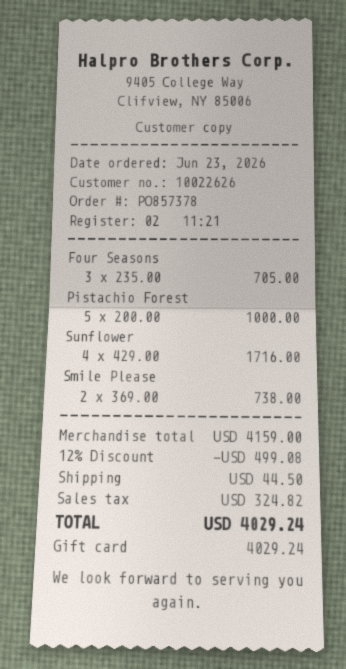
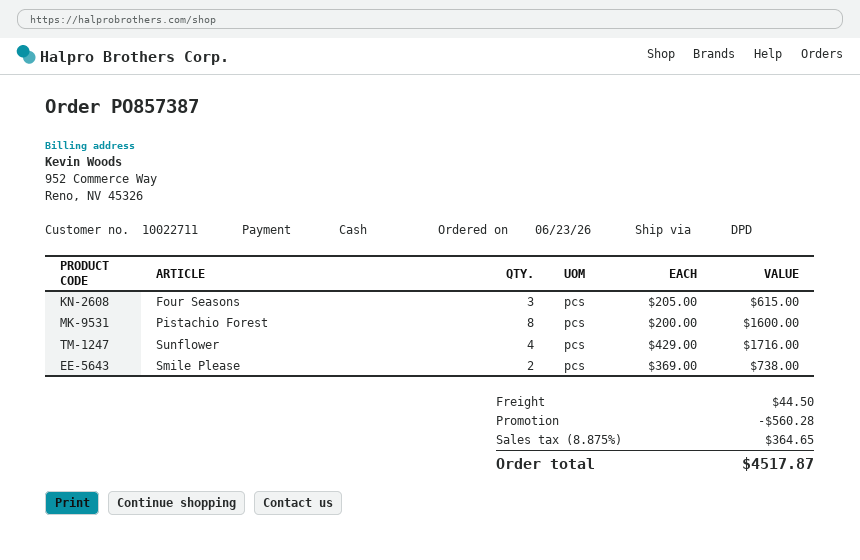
order number: PO857378 -> PO857387
customer number: 10022626 -> 10022711
payment method: gift card -> cash
Four Seasons: 3 x 235.00 = 705.00 -> 3 x 205.00 = 615.00
Pistachio Forest: 5 x 200.00 = 1000.00 -> 8 x 200.00 = 1600.00
discount: 499.08 -> 560.28
tax: 324.82 -> 364.65
total: 4029.24 -> 4517.87

